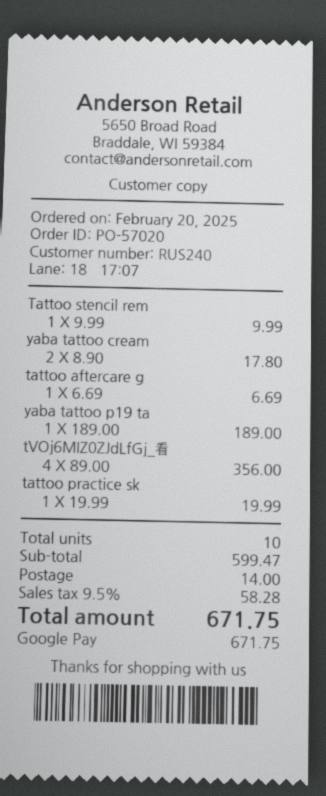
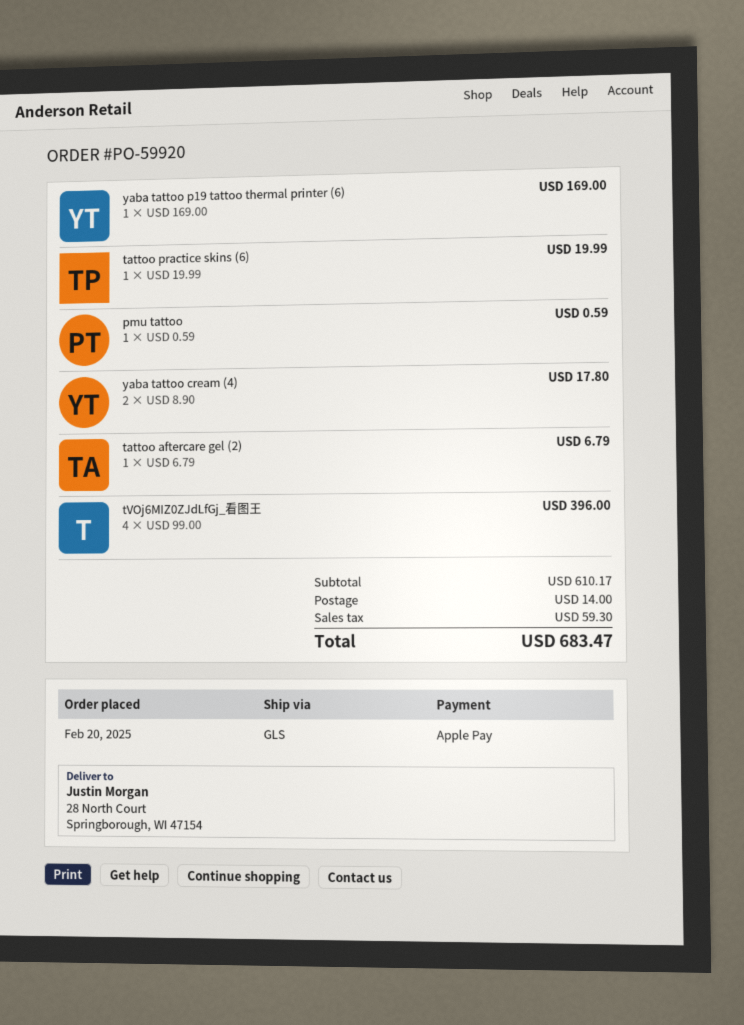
order number: PO-57020 -> PO-59920
payment method: Google Pay -> Apple Pay
Tattoo stencil rem: 1 x 9.99 = 9.99 -> none
tattoo aftercare g: 1 x 6.69 = 6.69 -> 1 x 6.79 = 6.79
yaba tattoo p19 ta: 1 x 189.00 = 189.00 -> 1 x 169.00 = 169.00
tVOj6MIZ0ZJdLfGj_看: 4 x 89.00 = 356.00 -> 4 x 99.00 = 396.00
pmu tattoo: none -> 1 x 0.59 = 0.59
subtotal: 599.47 -> 610.17
tax: 58.28 -> 59.30
total: 671.75 -> 683.47

